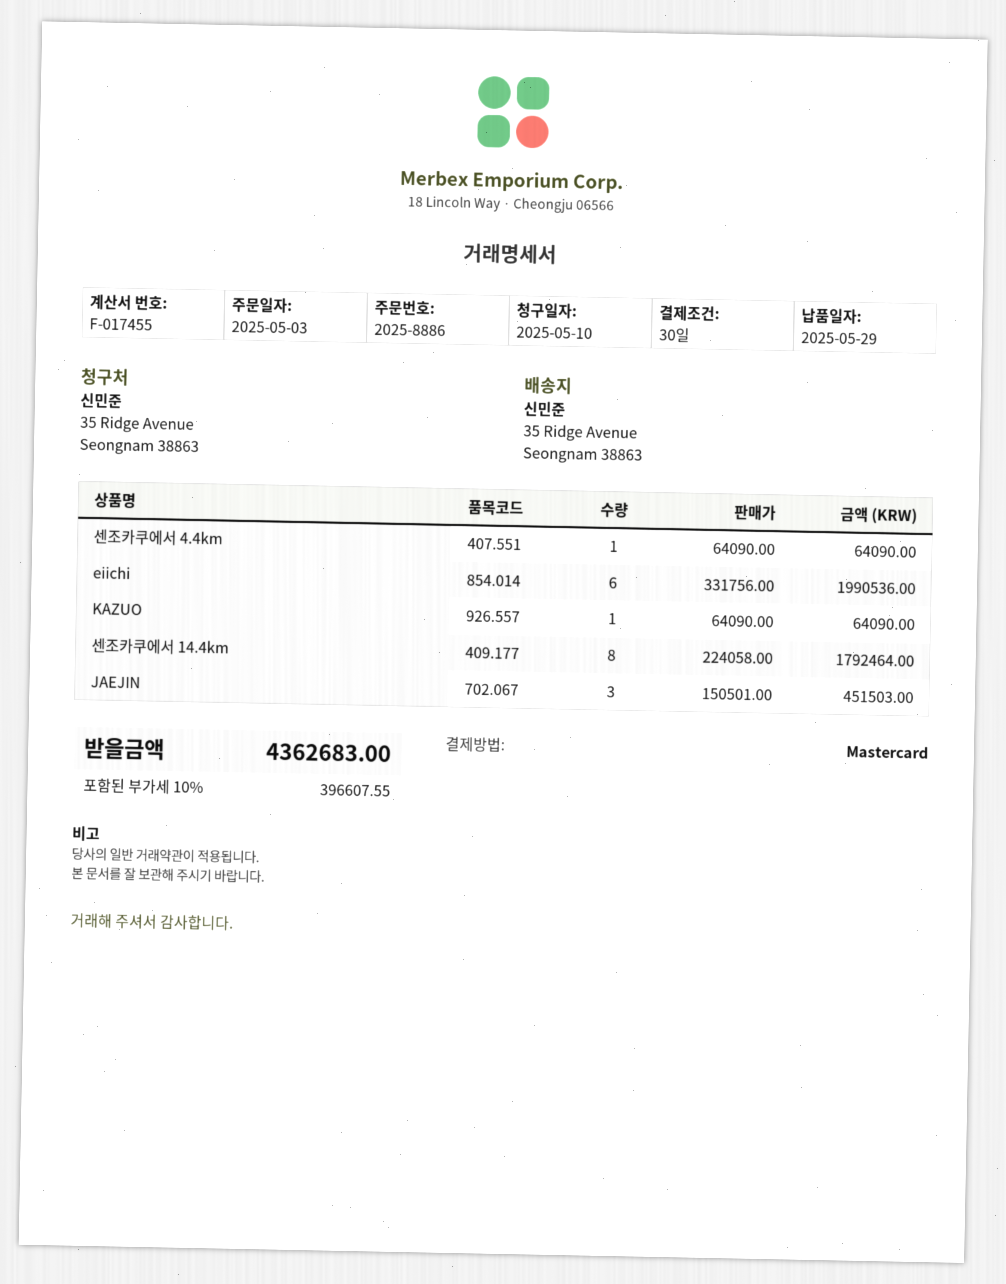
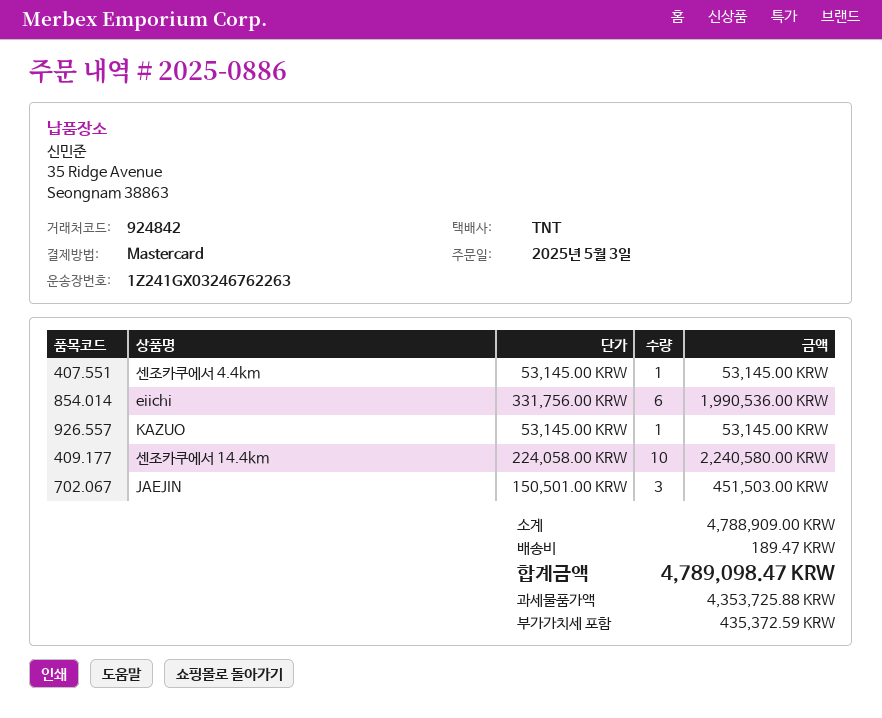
order number: 2025-8886 -> 2025-0886
센조카쿠에서 4.4km: 1 x 64090.00 = 64090.00 -> 1 x 53145.00 = 53145.00
KAZUO: 1 x 64090.00 = 64090.00 -> 1 x 53145.00 = 53145.00
센조카쿠에서 14.4km: 8 x 224058.00 = 1792464.00 -> 10 x 224058.00 = 2240580.00
shipping: none -> 189.47
tax: 396607.55 -> 435372.59
total: 4362683.00 -> 4789098.47

